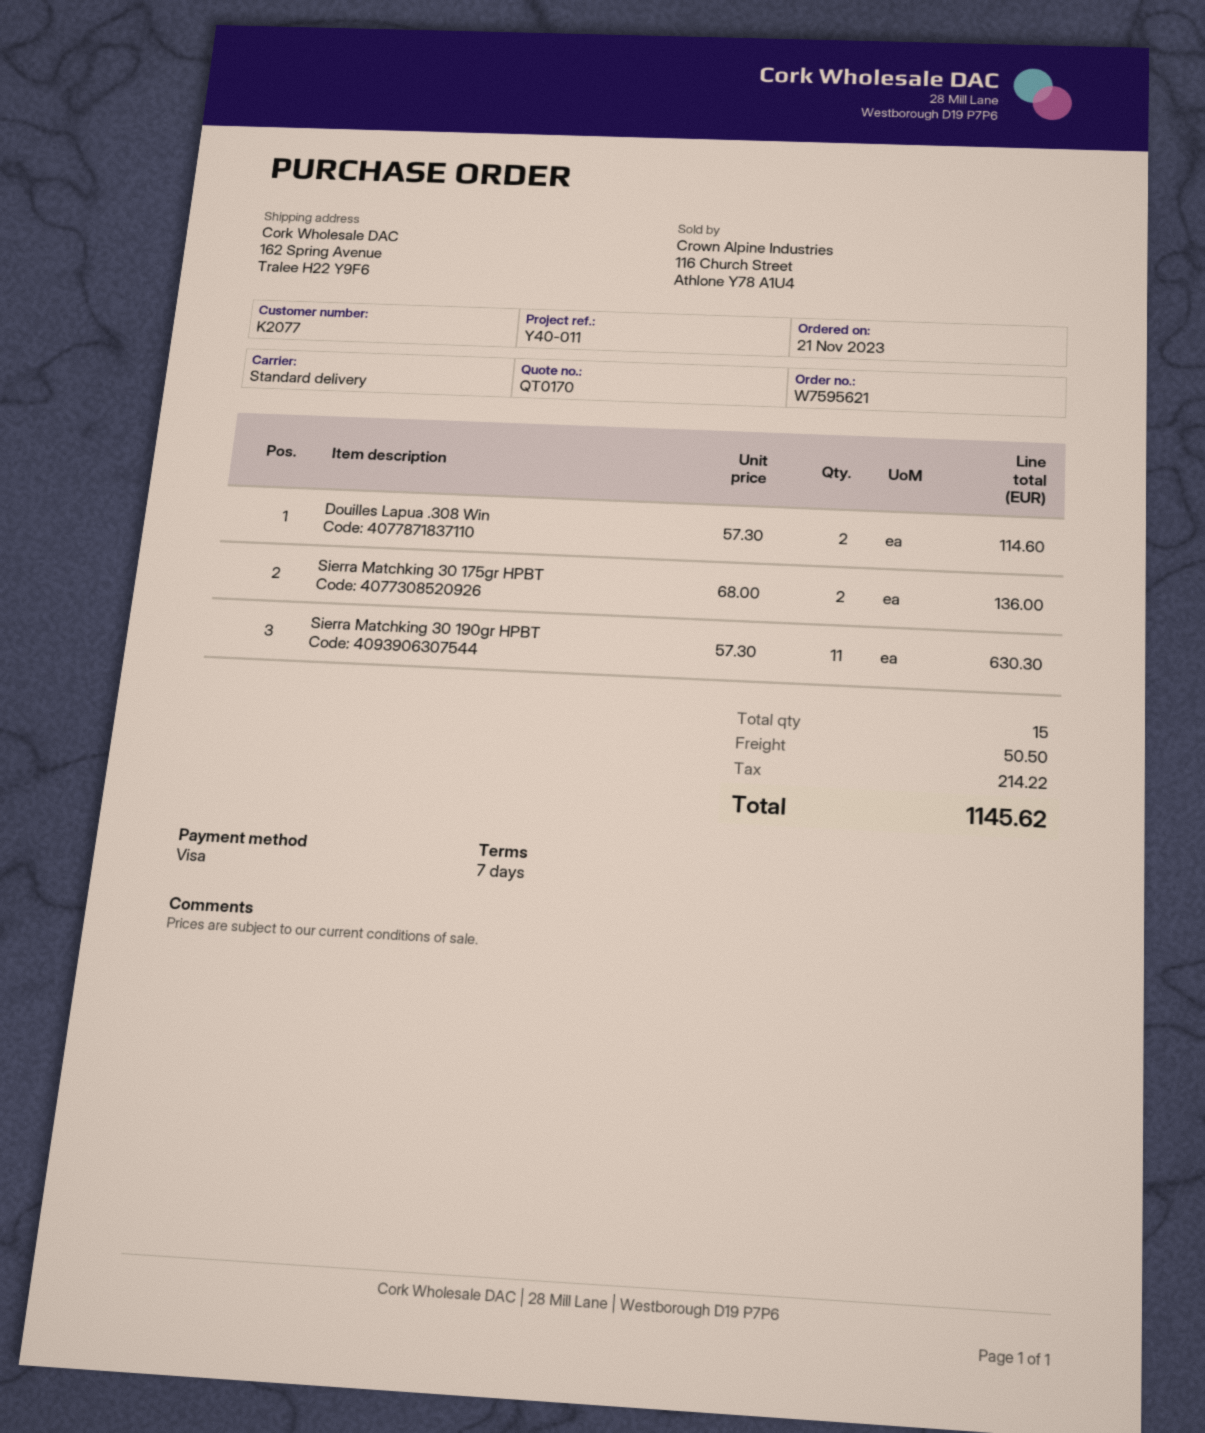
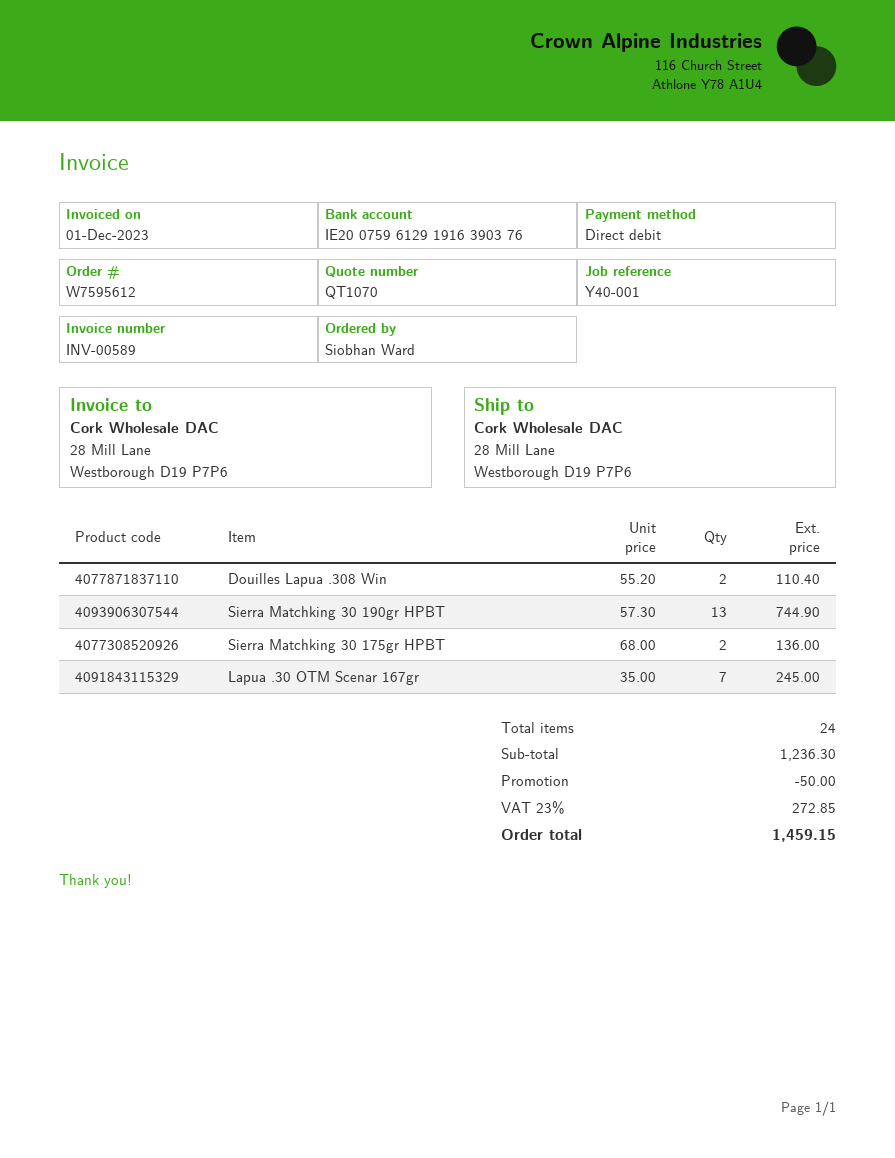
quote number: QT0170 -> QT1070
order number: W7595621 -> W7595612
reference: Y40-011 -> Y40-001
payment method: Visa -> direct debit
ship to: 162 Spring Avenue, Tralee H22 Y9F6 -> 28 Mill Lane, Westborough D19 P7P6
Douilles Lapua .308 Win: 2 x 57.30 = 114.60 -> 2 x 55.20 = 110.40
Sierra Matchking 30 190gr HPBT: 11 x 57.30 = 630.30 -> 13 x 57.30 = 744.90
Lapua .30 OTM Scenar 167gr: none -> 7 x 35.00 = 245.00
total quantity: 15 -> 24
discount: none -> 50.00
shipping: 50.50 -> none
tax: 214.22 -> 272.85
total: 1145.62 -> 1459.15

